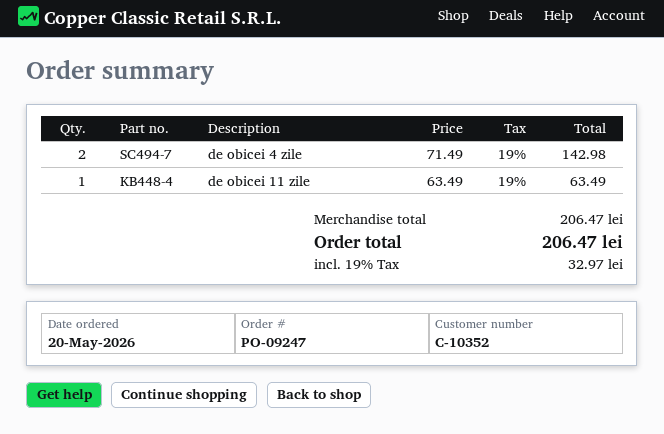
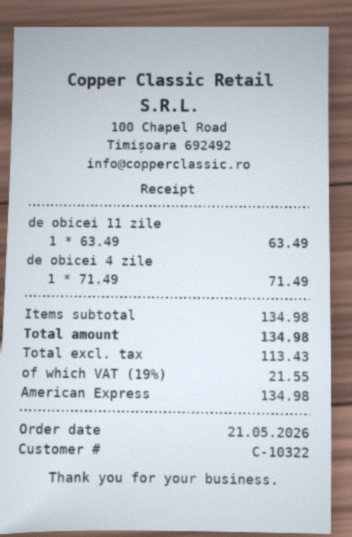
order date: 2026-05-20 -> 2026-05-21
customer number: C-10352 -> C-10322
de obicei 4 zile: 2 x 71.49 = 142.98 -> 1 x 71.49 = 71.49
subtotal: 206.47 -> 134.98
tax: 19% = 32.97 -> 19% = 21.55
total: 206.47 -> 134.98

